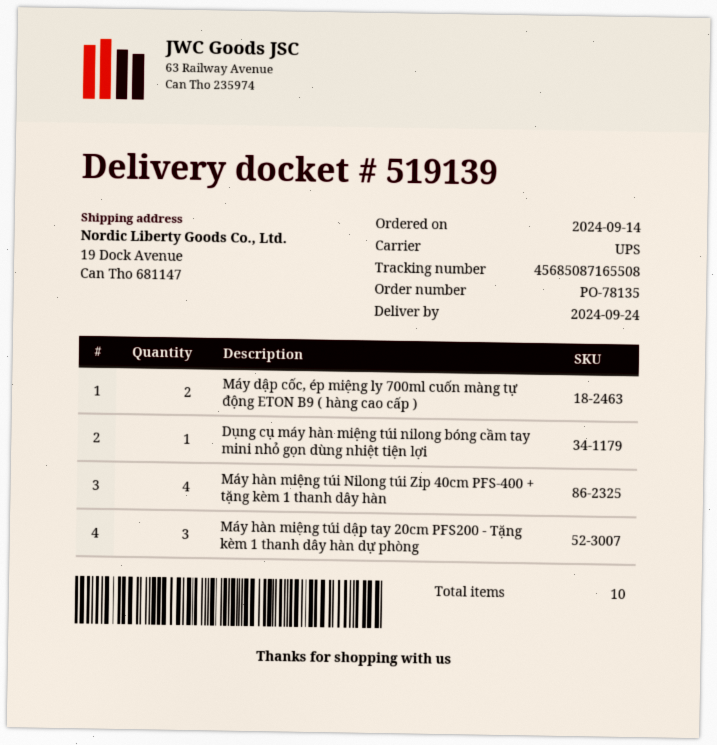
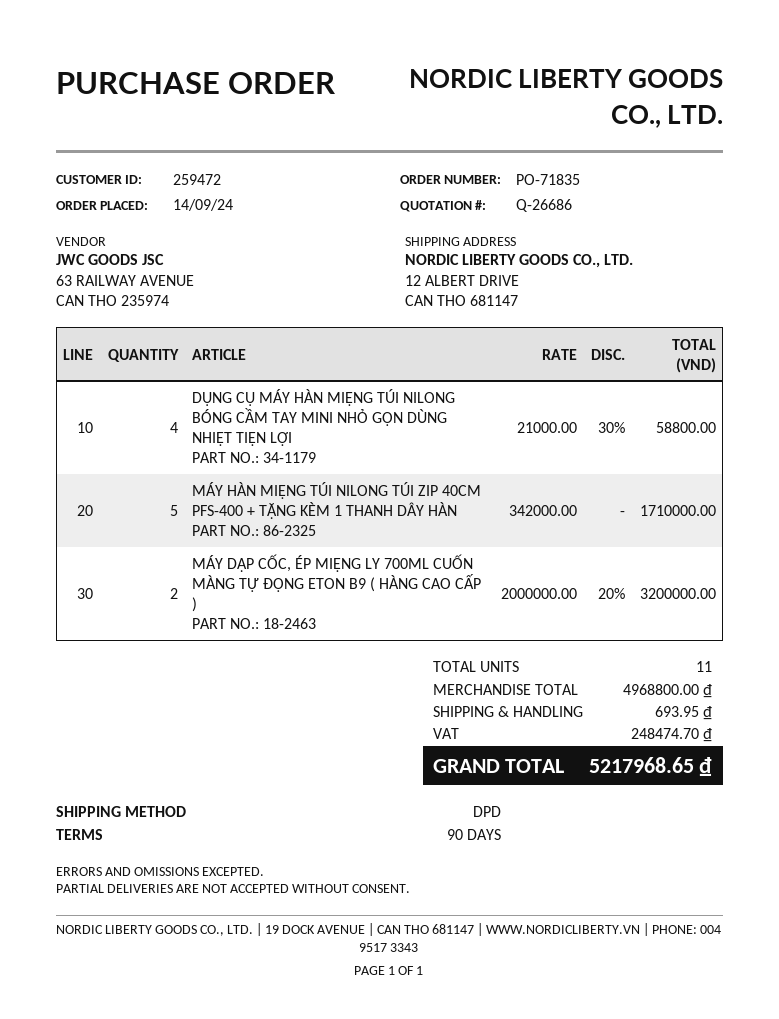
order number: PO-78135 -> PO-71835
shipping method: UPS -> DPD
ship to: 19 Dock Avenue, Can Tho 681147 -> 12 ALBERT DRIVE, CAN THO 681147
Dụng cụ máy hàn miệng túi nilong bóng cầm tay mini nhỏ gọn dùng nhiệt tiện lợi: 1 -> 4
Máy hàn miệng túi Nilong túi Zip 40cm PFS-400 + tặng kèm 1 thanh dây hàn: 4 -> 5
Máy hàn miệng túi dập tay 20cm PFS200 - Tặng kèm 1 thanh dây hàn dự phòng: 3 -> none
total quantity: 10 -> 11

